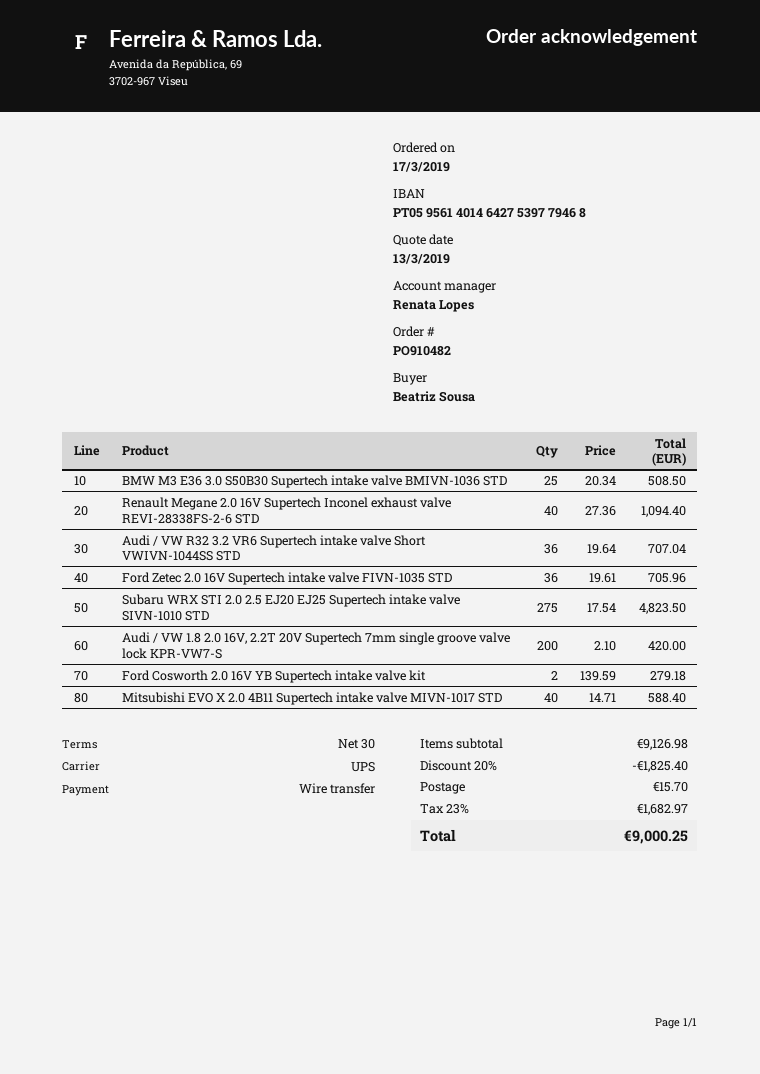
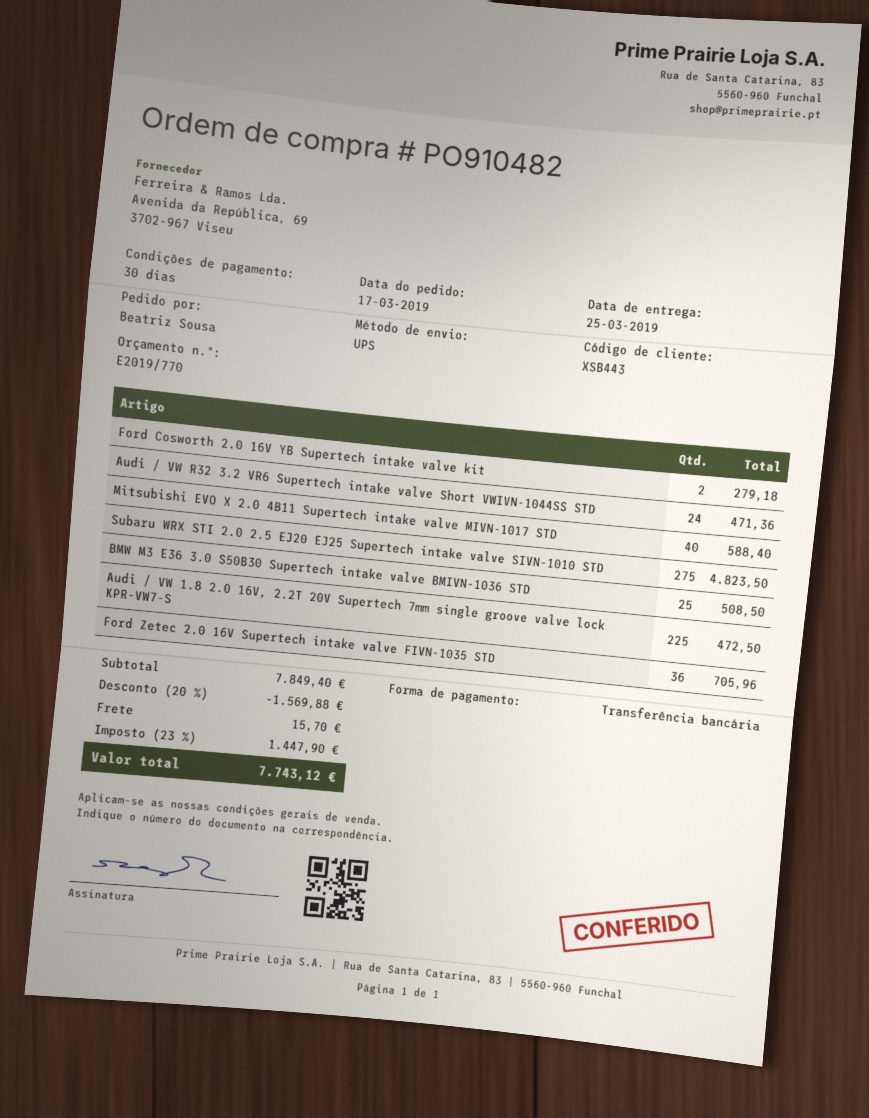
Renault Megane 2.0 16V Supertech Inconel exhaust valve REVI-28338FS-2-6 STD: 40 for 1094.40 -> none
Audi / VW R32 3.2 VR6 Supertech intake valve Short VWIVN-1044SS STD: 36 for 707.04 -> 24 for 471.36
Audi / VW 1.8 2.0 16V, 2.2T 20V Supertech 7mm single groove valve lock KPR-VW7-S: 200 for 420.00 -> 225 for 472.50
subtotal: 9126.98 -> 7849.40
discount: 20% = 1825.40 -> 20% = 1569.88
tax: 23% = 1682.97 -> 23% = 1447.90
total: 9000.25 -> 7743.12

